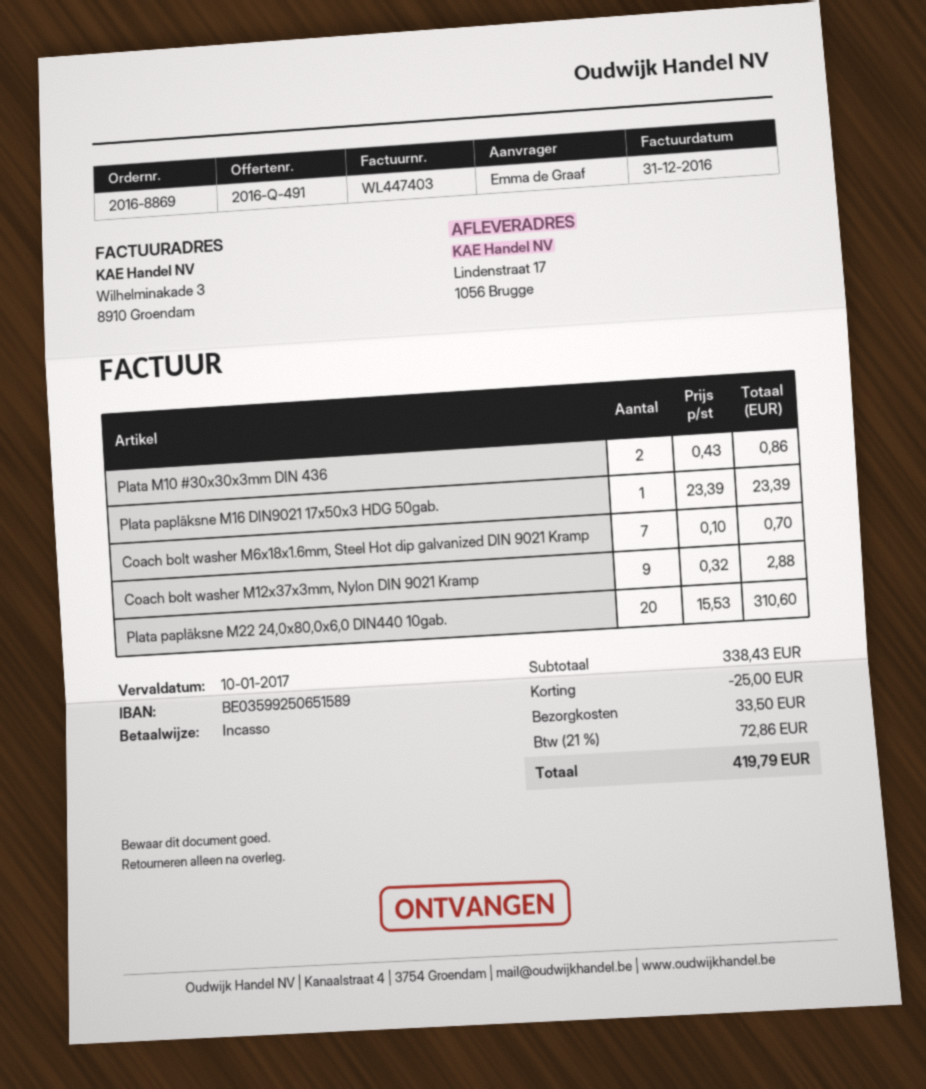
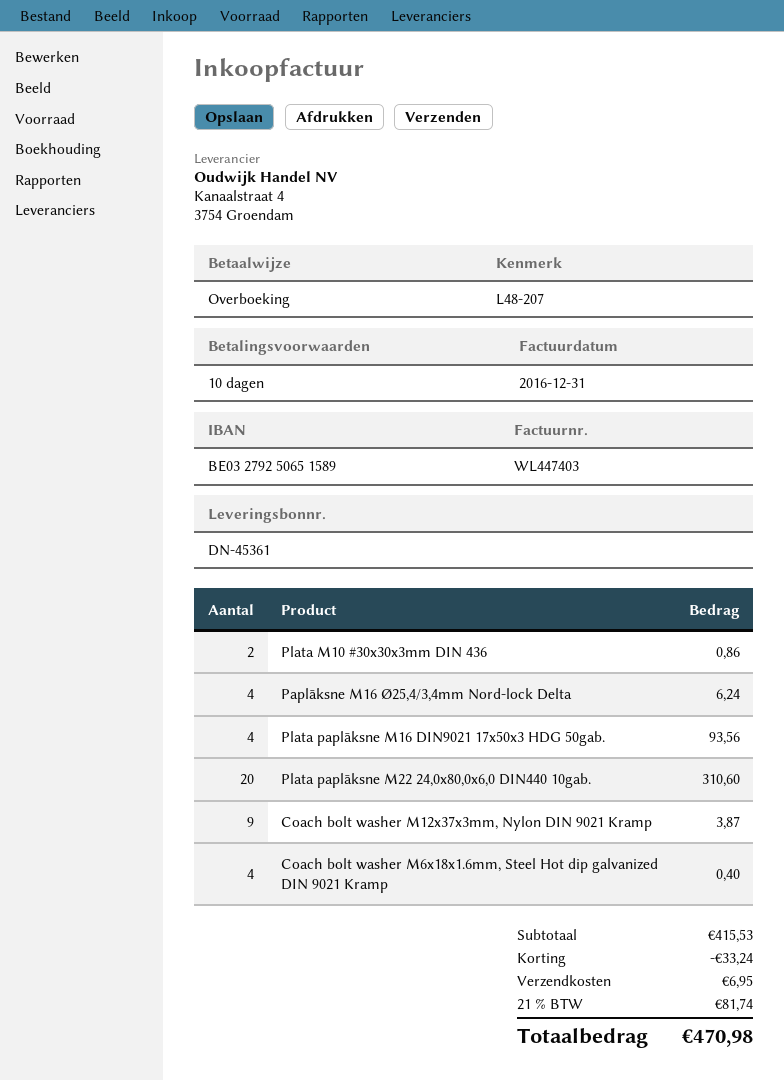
payment method: direct debit -> bank transfer
bank account: BE03599250651589 -> BE03279250651589
Plata paplāksne M16 DIN9021 17x50x3 HDG 50gab.: 1 for 23.39 -> 4 for 93.56
Coach bolt washer M6x18x1.6mm, Steel Hot dip galvanized DIN 9021 Kramp: 7 for 0.70 -> 4 for 0.40
Coach bolt washer M12x37x3mm, Nylon DIN 9021 Kramp: 9 for 2.88 -> 9 for 3.87
Paplāksne M16 Ø25,4/3,4mm Nord-lock Delta: none -> 4 for 6.24
subtotal: 338.43 -> 415.53
discount: 25.00 -> 33.24
shipping: 33.50 -> 6.95
tax: 21% = 72.86 -> 21% = 81.74
total: 419.79 -> 470.98

